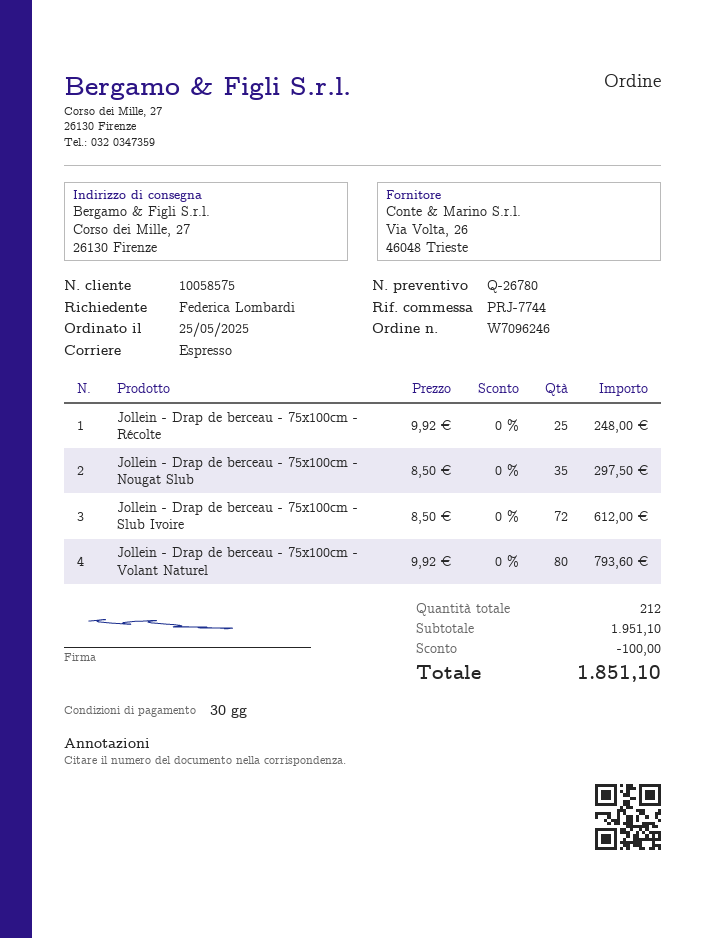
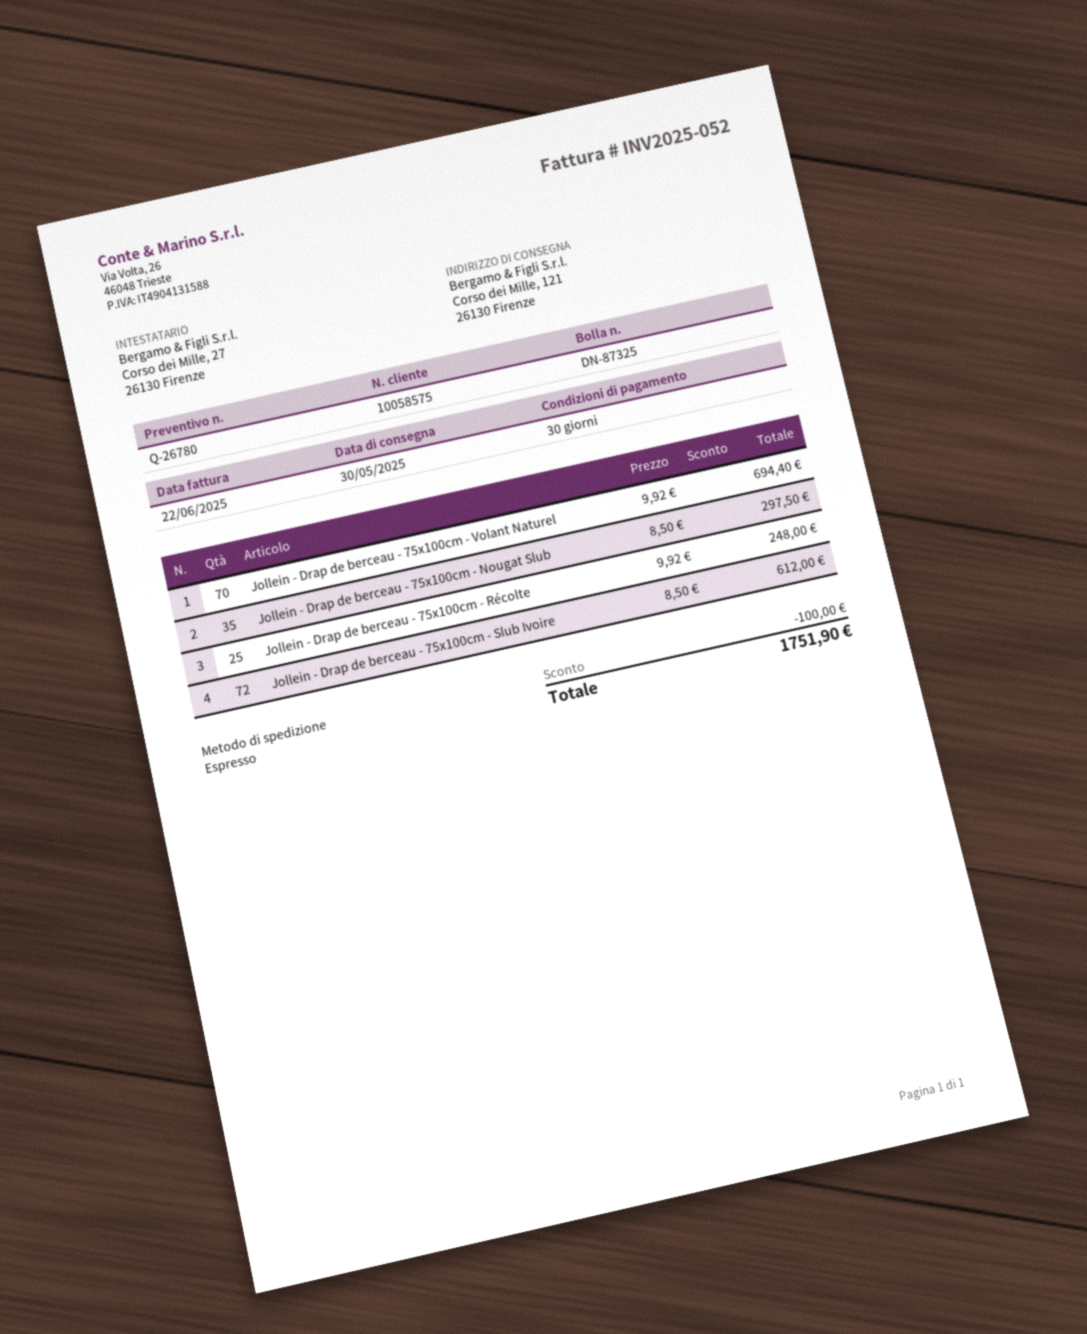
ship to: Corso dei Mille, 27, 26130 Firenze -> Corso dei Mille, 121, 26130 Firenze
Jollein - Drap de berceau - 75x100cm - Volant Naturel: 80 x 9.92 = 793.60 -> 70 x 9.92 = 694.40
total: 1851.10 -> 1751.90

